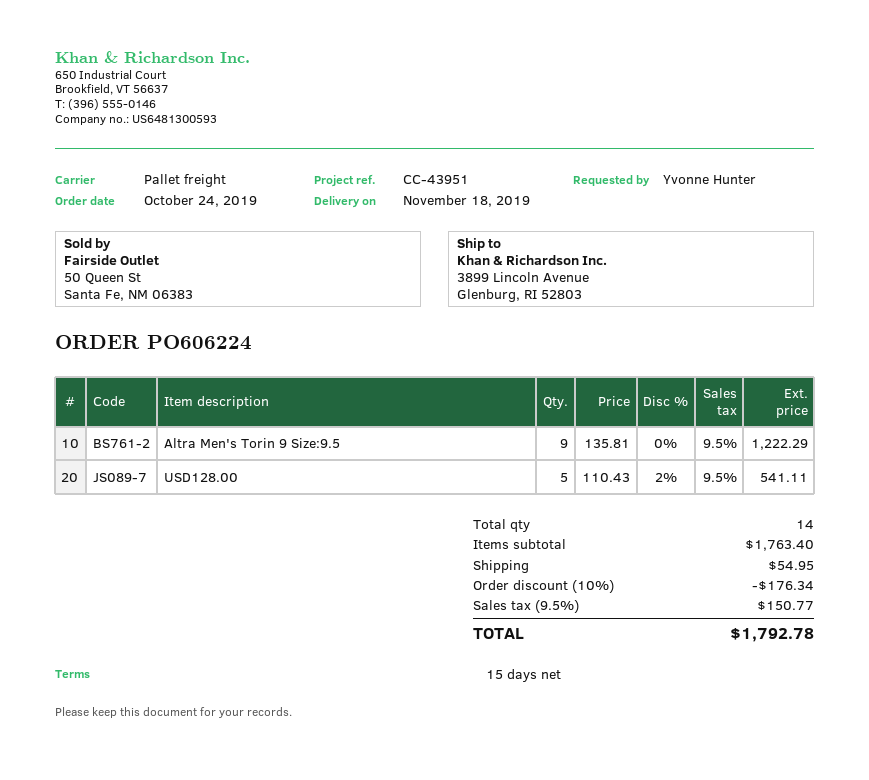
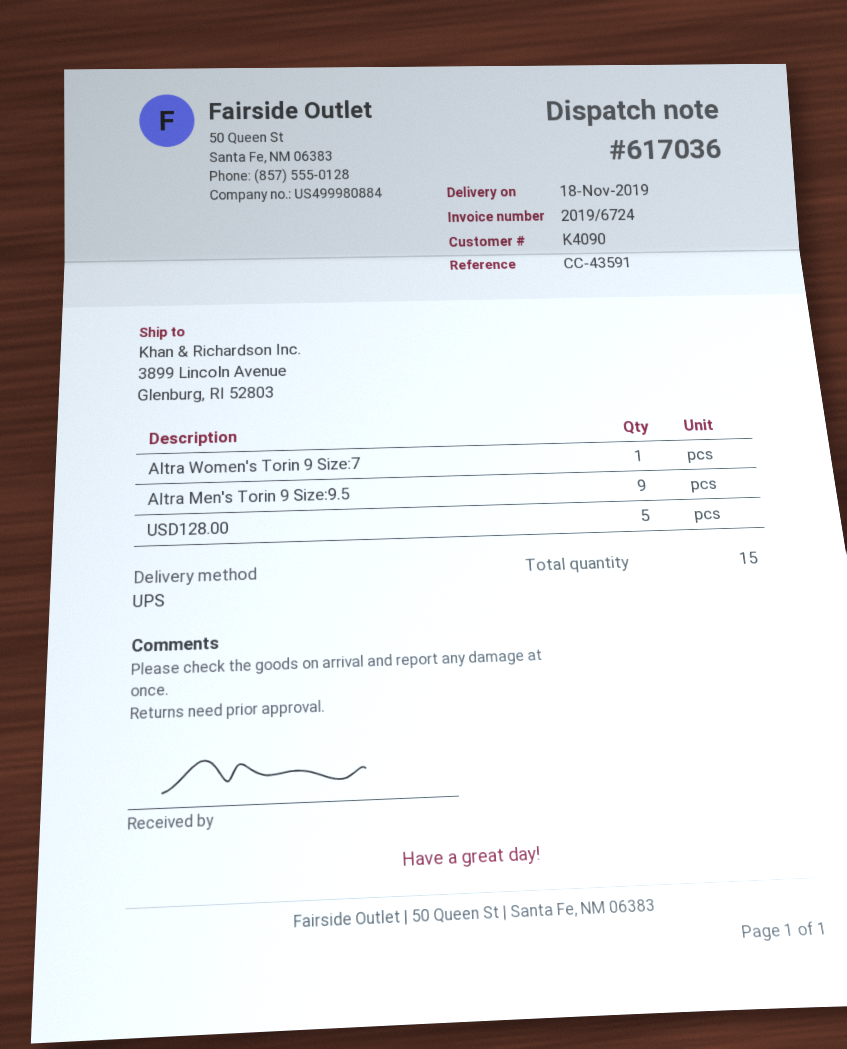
reference: CC-43951 -> CC-43591
shipping method: pallet freight -> UPS
Altra Women's Torin 9 Size:7: none -> 1
total quantity: 14 -> 15

